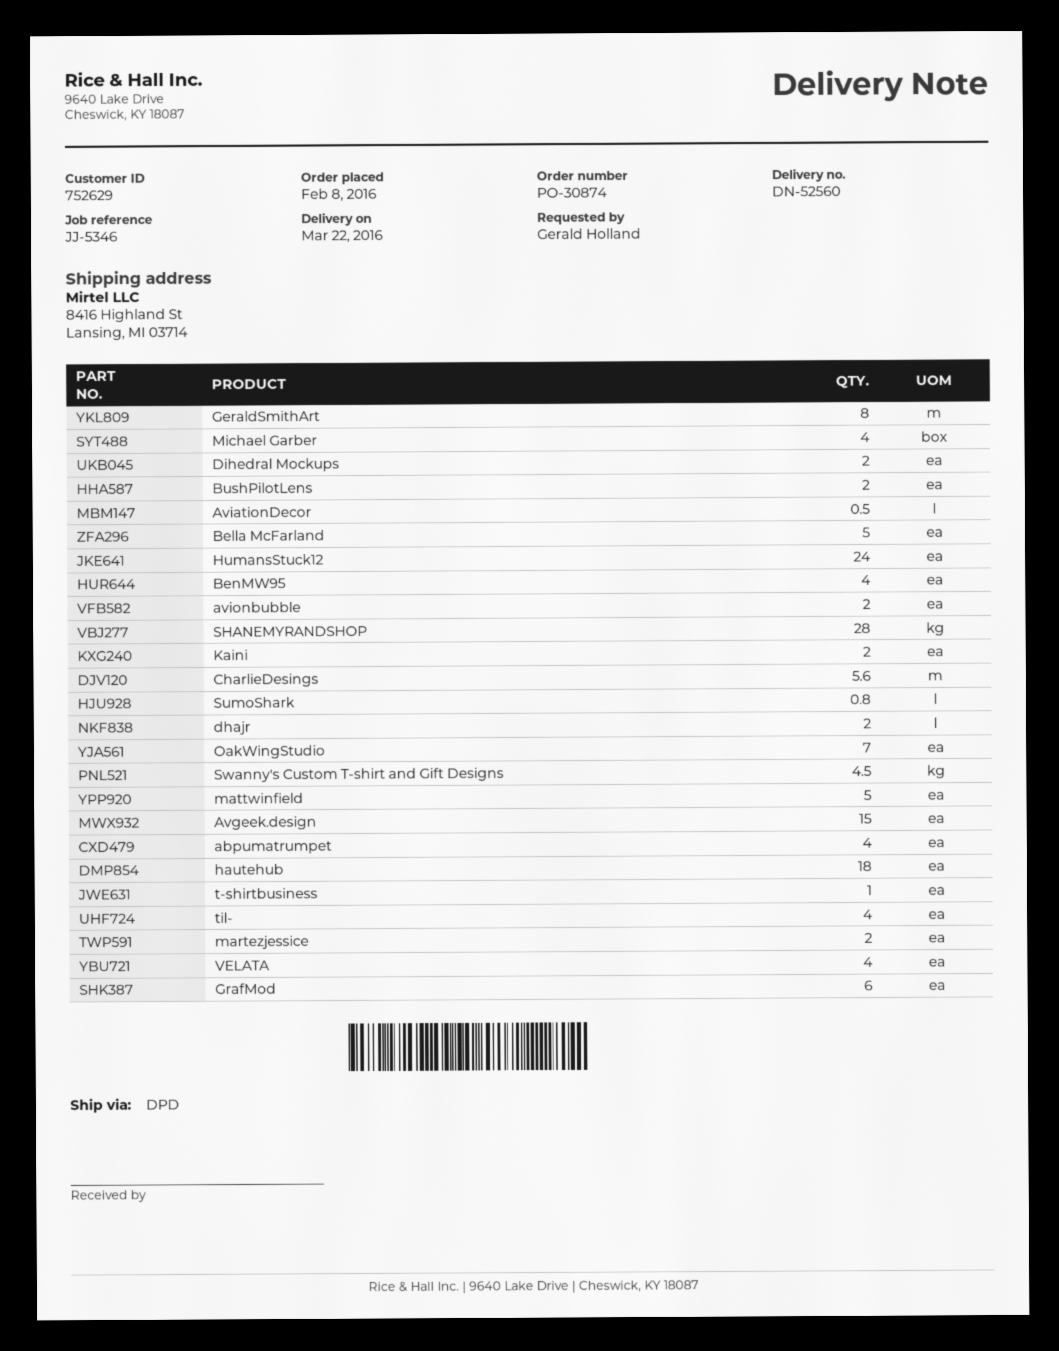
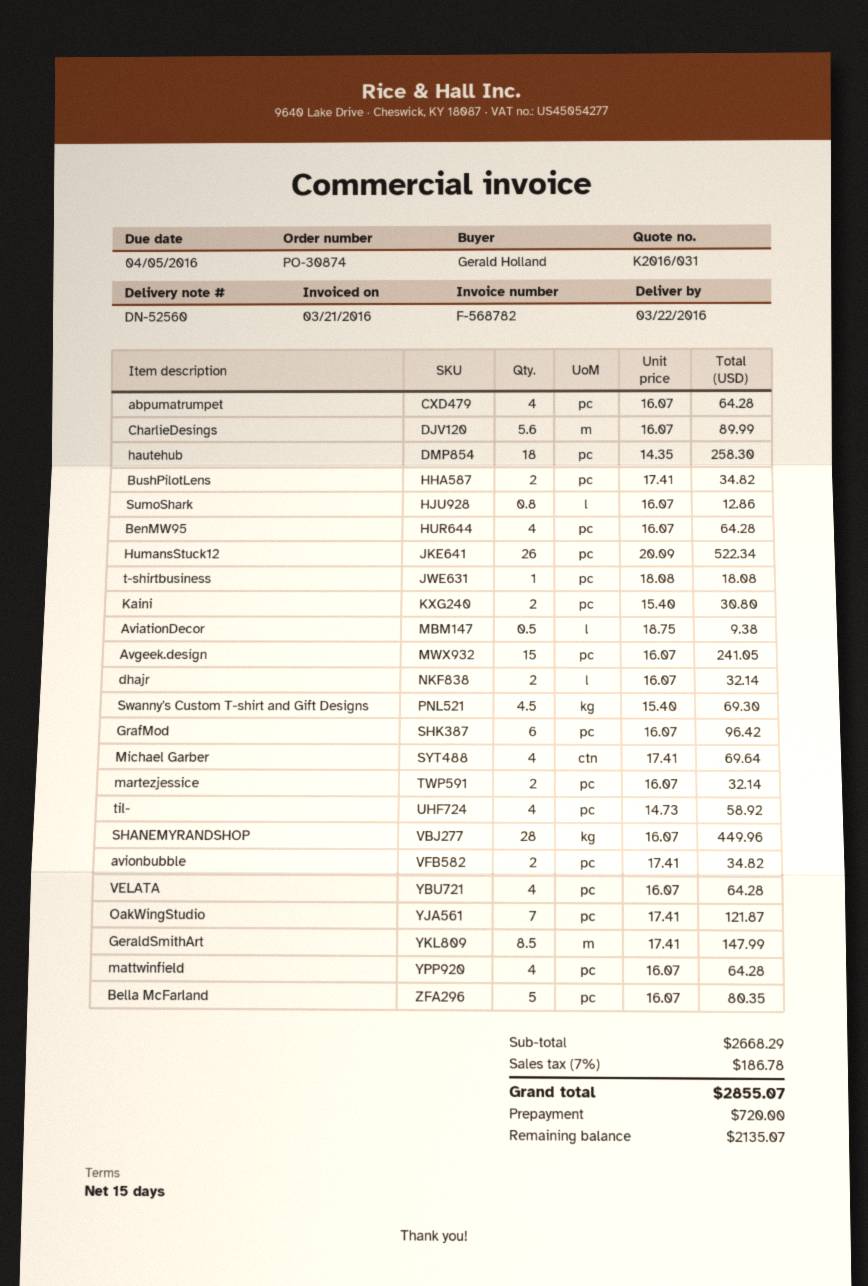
GeraldSmithArt: 8 -> 8.5
Dihedral Mockups: 2 -> none
HumansStuck12: 24 -> 26
mattwinfield: 5 -> 4

